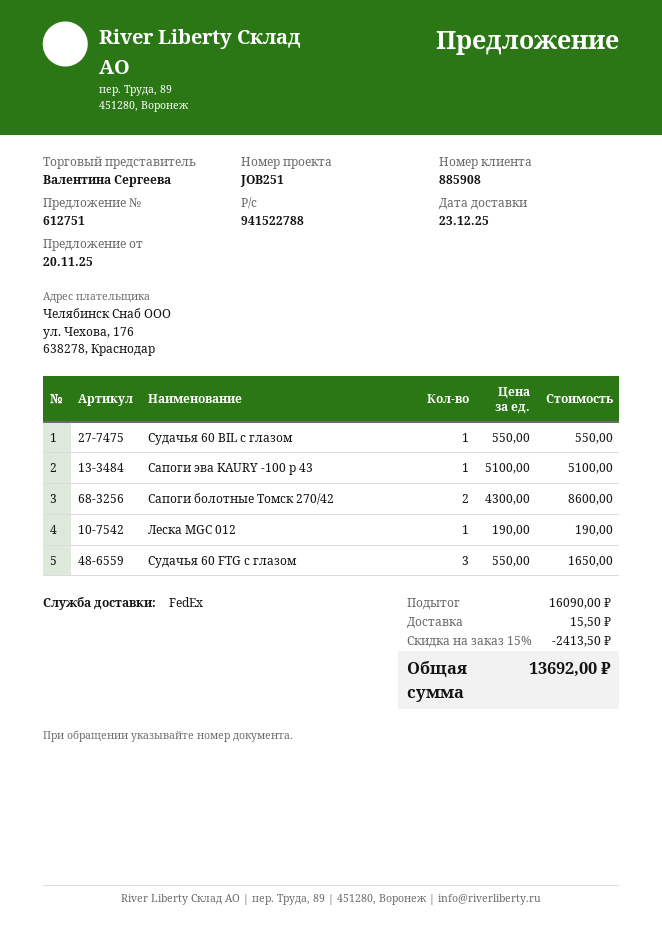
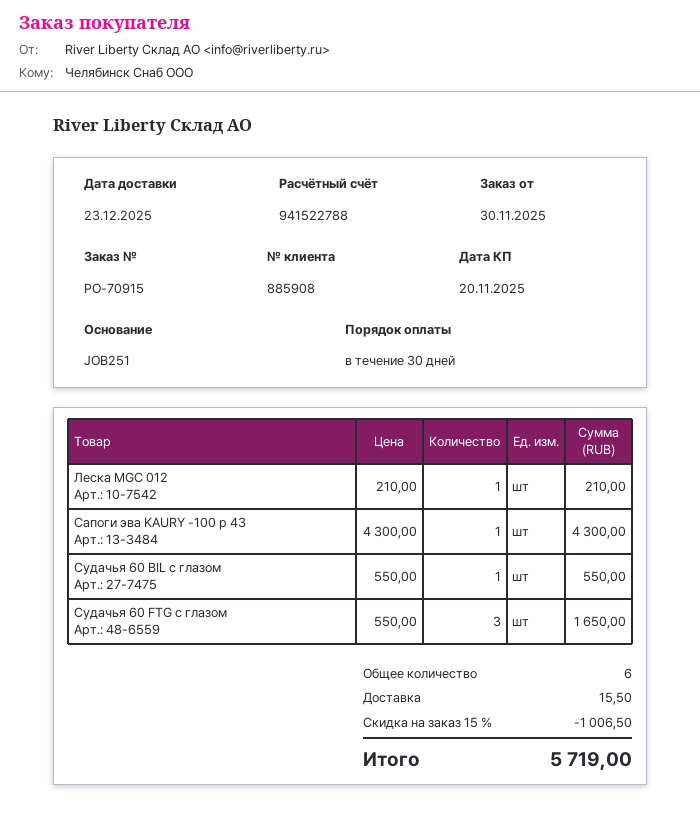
Сапоги эва KAURY -100 р 43: 1 x 5100.00 = 5100.00 -> 1 x 4300.00 = 4300.00
Сапоги болотные Томск 270/42: 2 x 4300.00 = 8600.00 -> none
Леска MGC 012: 1 x 190.00 = 190.00 -> 1 x 210.00 = 210.00
discount: 15% = 2413.50 -> 15% = 1006.50
total: 13692.00 -> 5719.00

